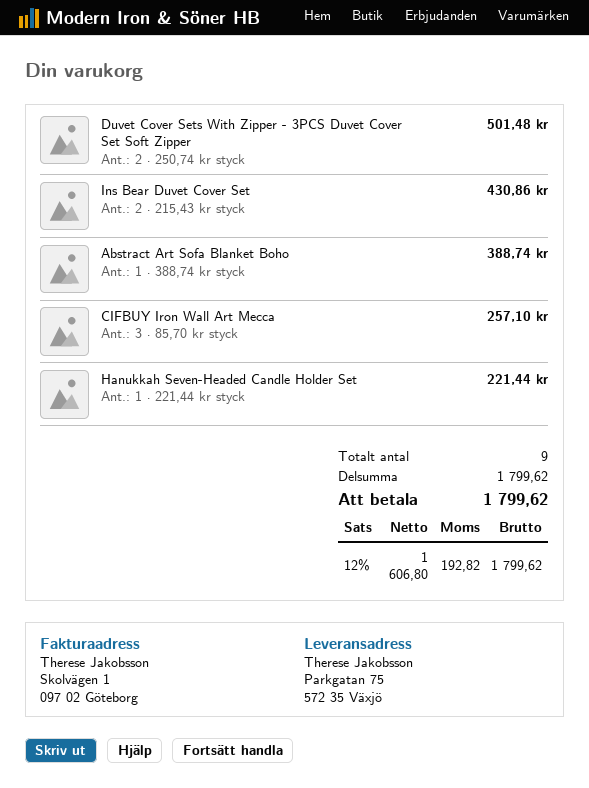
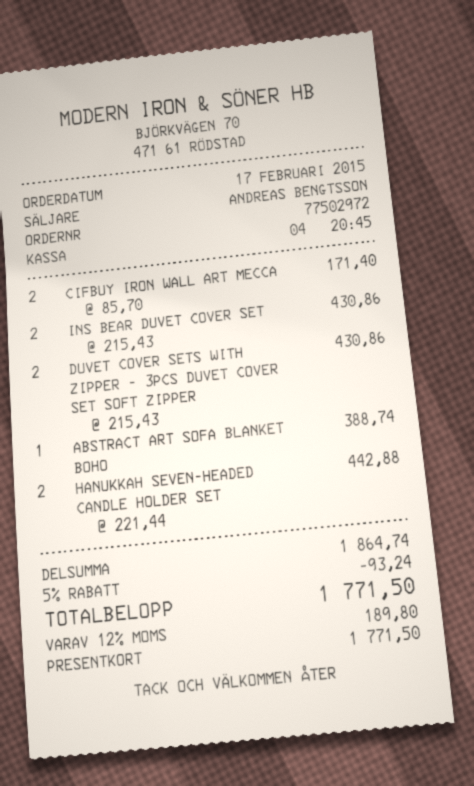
Duvet Cover Sets With Zipper - 3PCS Duvet Cover Set Soft Zipper: 2 x 250.74 = 501.48 -> 2 x 215.43 = 430.86
CIFBUY Iron Wall Art Mecca: 3 x 85.70 = 257.10 -> 2 x 85.70 = 171.40
Hanukkah Seven-Headed Candle Holder Set: 1 x 221.44 = 221.44 -> 2 x 221.44 = 442.88
subtotal: 1799.62 -> 1864.74
discount: none -> 5% = 93.24
tax: 12% = 192.82 -> 12% = 189.80
total: 1799.62 -> 1771.50

